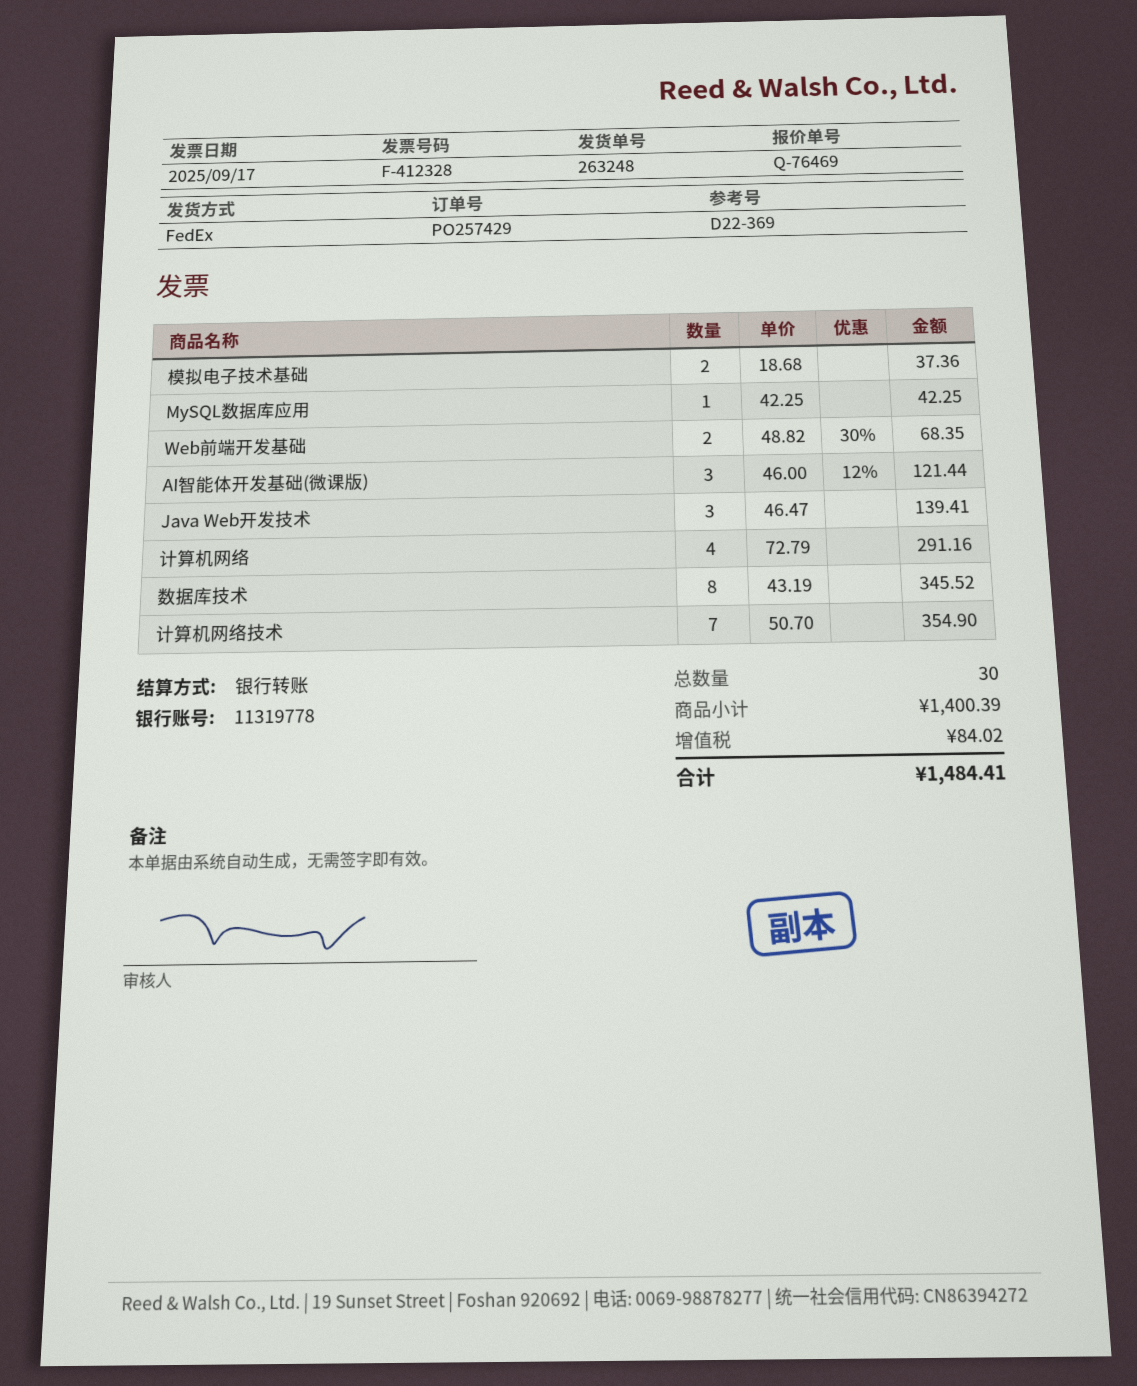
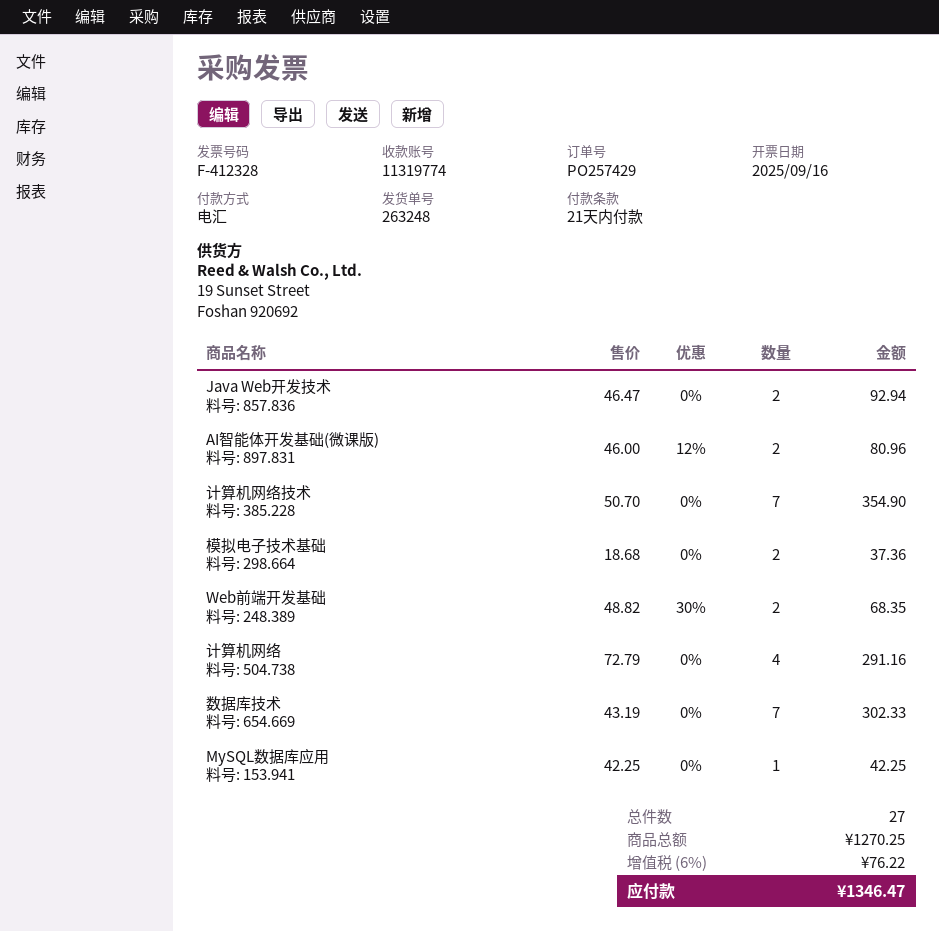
invoice date: 2025-09-17 -> 2025-09-16
bank account: 11319778 -> 11319774
AI智能体开发基础(微课版): 3 x 46.00 - 12% = 121.44 -> 2 x 46.00 - 12% = 80.96
Java Web开发技术: 3 x 46.47 = 139.41 -> 2 x 46.47 = 92.94
数据库技术: 8 x 43.19 = 345.52 -> 7 x 43.19 = 302.33
total quantity: 30 -> 27
subtotal: 1400.39 -> 1270.25
tax: 84.02 -> 76.22
total: 1484.41 -> 1346.47

